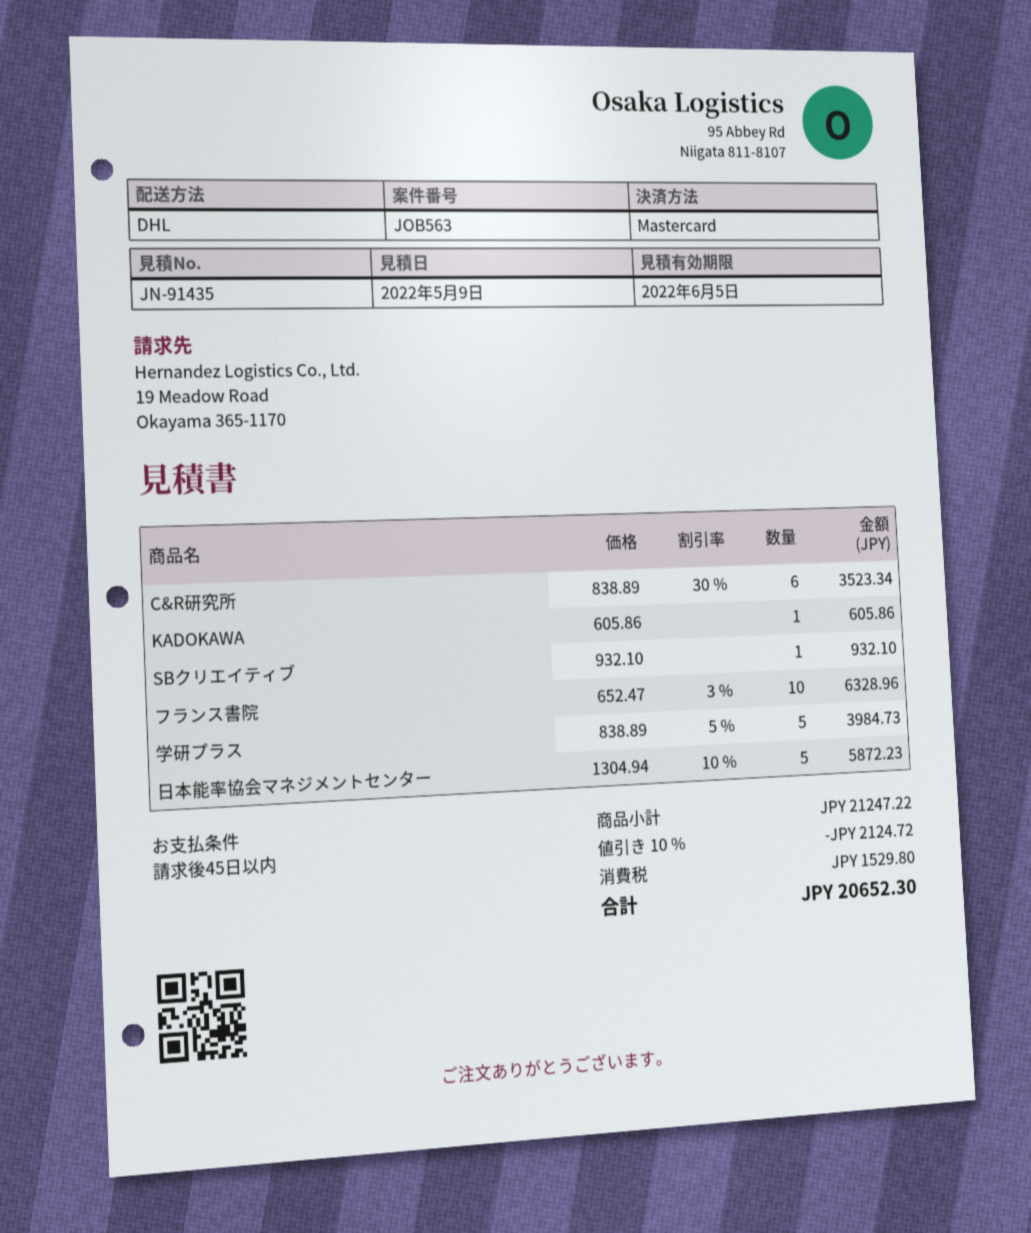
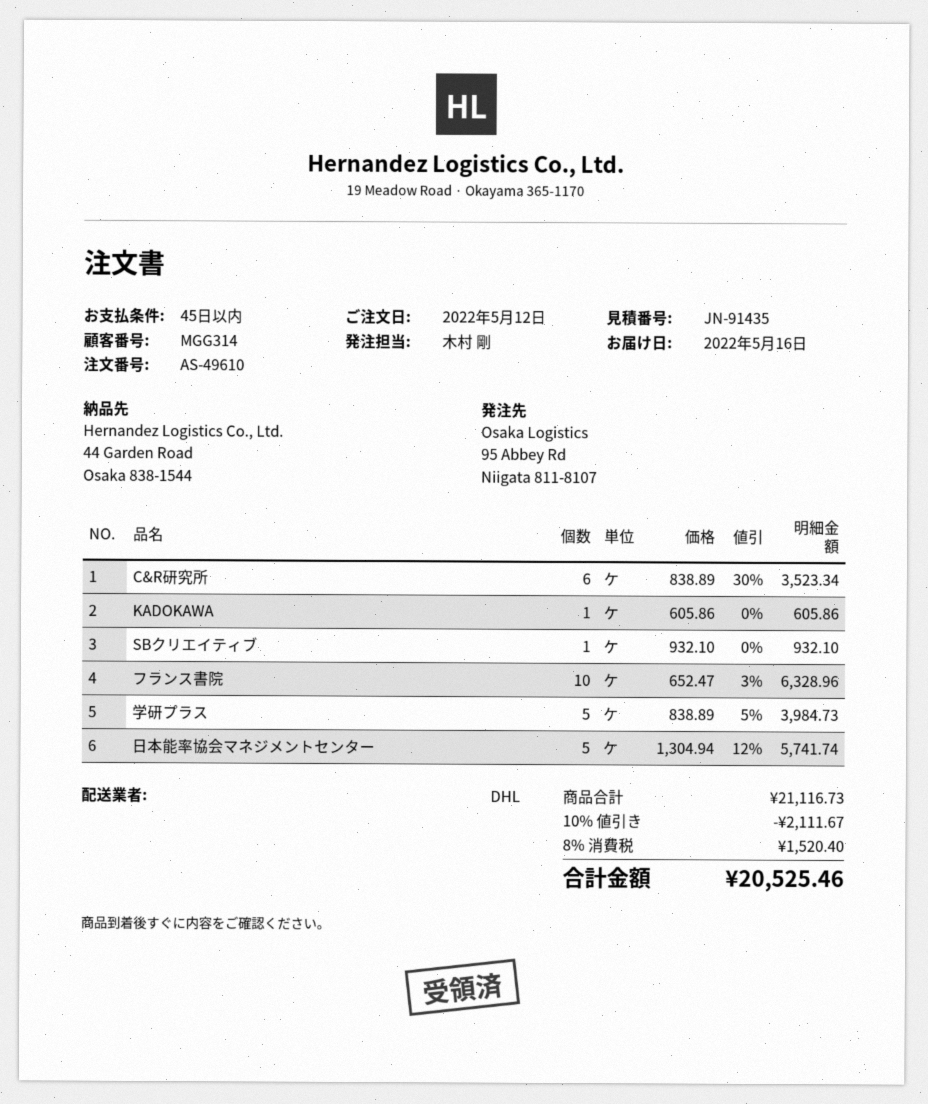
日本能率協会マネジメントセンター: 5 x 1304.94 - 10% = 5872.23 -> 5 x 1304.94 - 12% = 5741.74
subtotal: 21247.22 -> 21116.73
discount: 10% = 2124.72 -> 10% = 2111.67
tax: 1529.80 -> 1520.40
total: 20652.30 -> 20525.46

